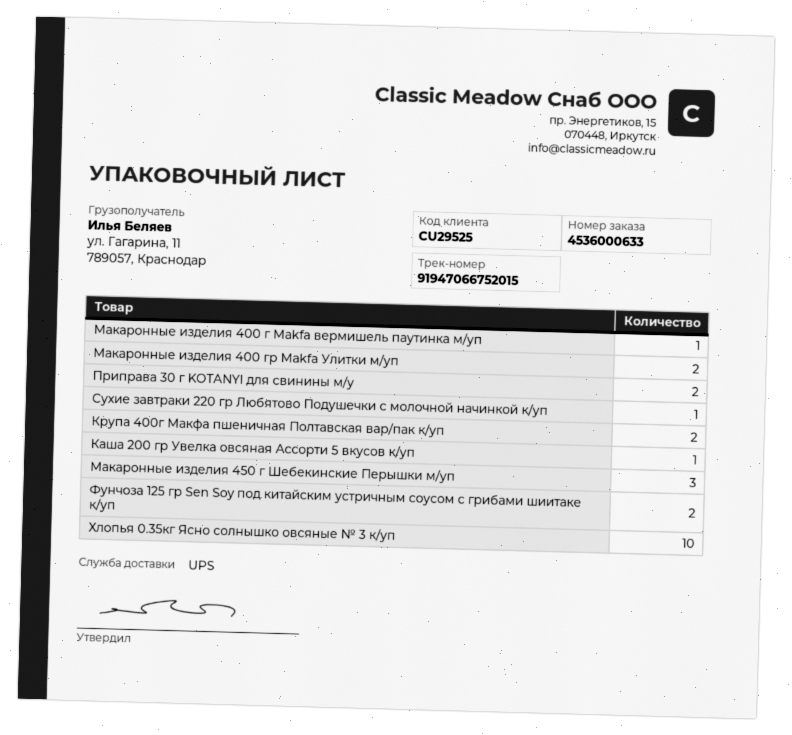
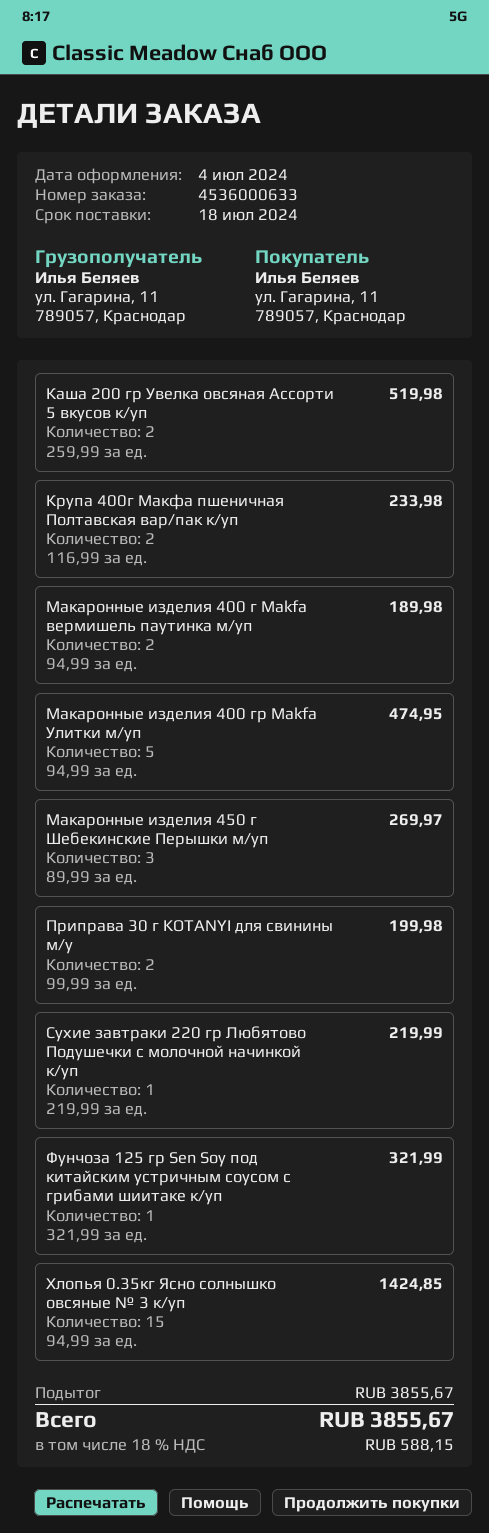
Макаронные изделия 400 г Makfa вермишель паутинка м/уп: 1 -> 2
Макаронные изделия 400 гр Makfa Улитки м/уп: 2 -> 5
Каша 200 гр Увелка овсяная Ассорти 5 вкусов к/уп: 1 -> 2
Фунчоза 125 гр Sen Soy под китайским устричным соусом с грибами шиитаке к/уп: 2 -> 1
Хлопья 0.35кг Ясно солнышко овсяные № 3 к/уп: 10 -> 15

